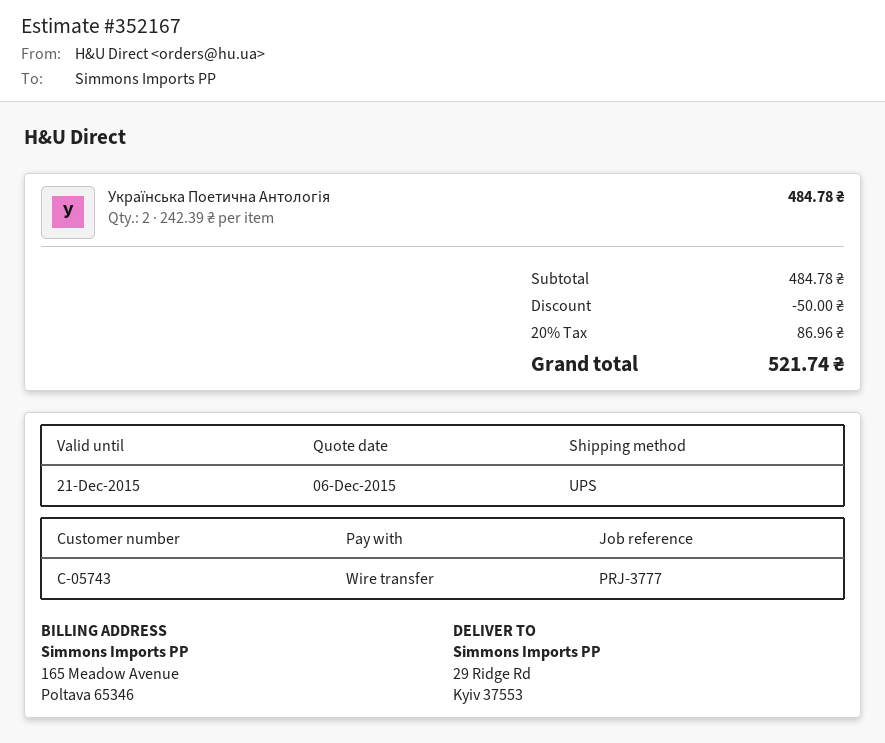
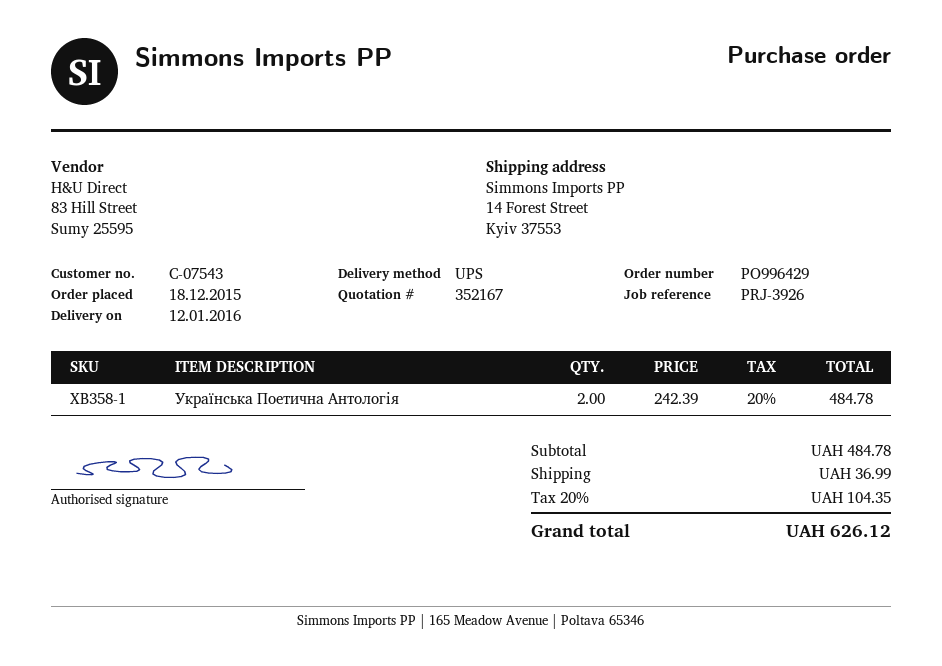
customer number: C-05743 -> C-07543
reference: PRJ-3777 -> PRJ-3926
ship to: 29 Ridge Rd, Kyiv 37553 -> 14 Forest Street, Kyiv 37553
discount: 50.00 -> none
shipping: none -> 36.99
tax: 20% = 86.96 -> 20% = 104.35
total: 521.74 -> 626.12

